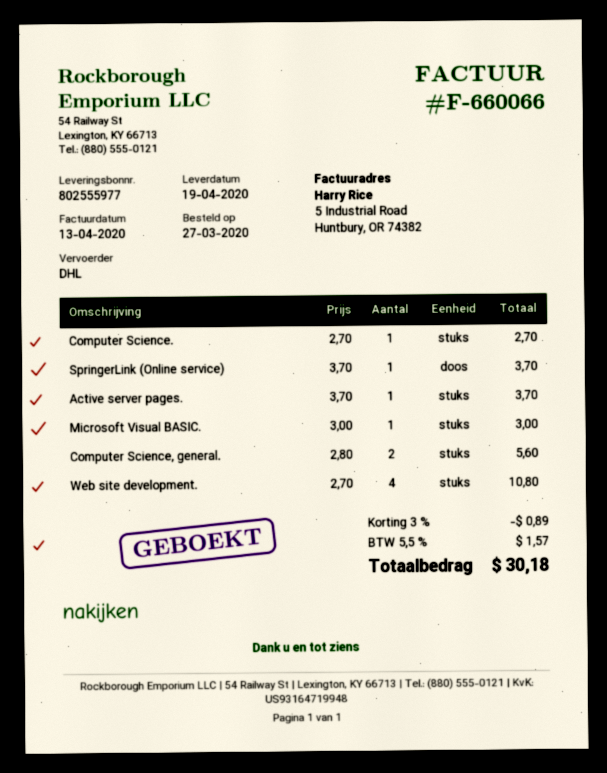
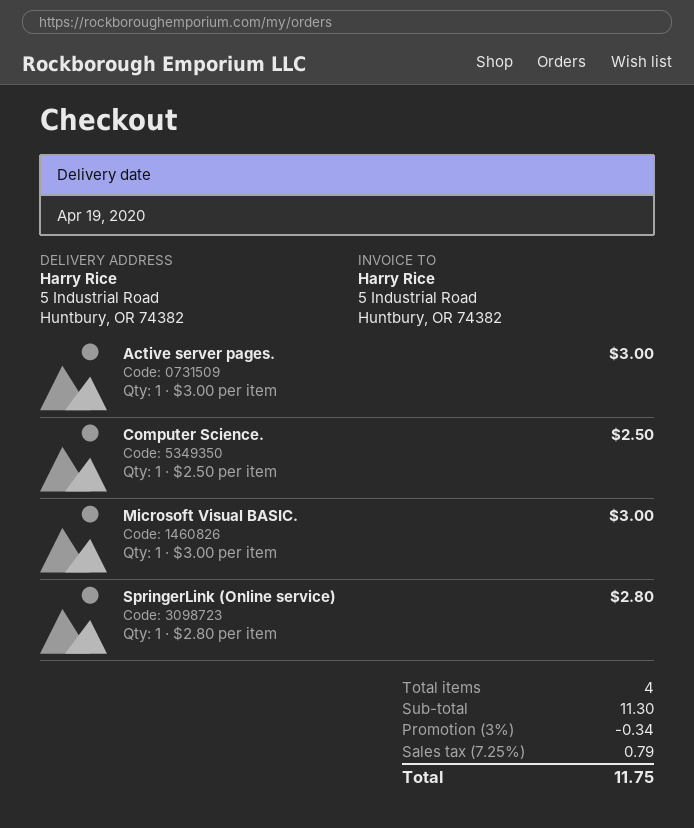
Computer Science.: 1 x 2.70 = 2.70 -> 1 x 2.50 = 2.50
SpringerLink (Online service): 1 x 3.70 = 3.70 -> 1 x 2.80 = 2.80
Active server pages.: 1 x 3.70 = 3.70 -> 1 x 3.00 = 3.00
Computer Science, general.: 2 x 2.80 = 5.60 -> none
Web site development.: 4 x 2.70 = 10.80 -> none
discount: 3% = 0.89 -> 3% = 0.34
tax: 5.5% = 1.57 -> 7.25% = 0.79
total: 30.18 -> 11.75

